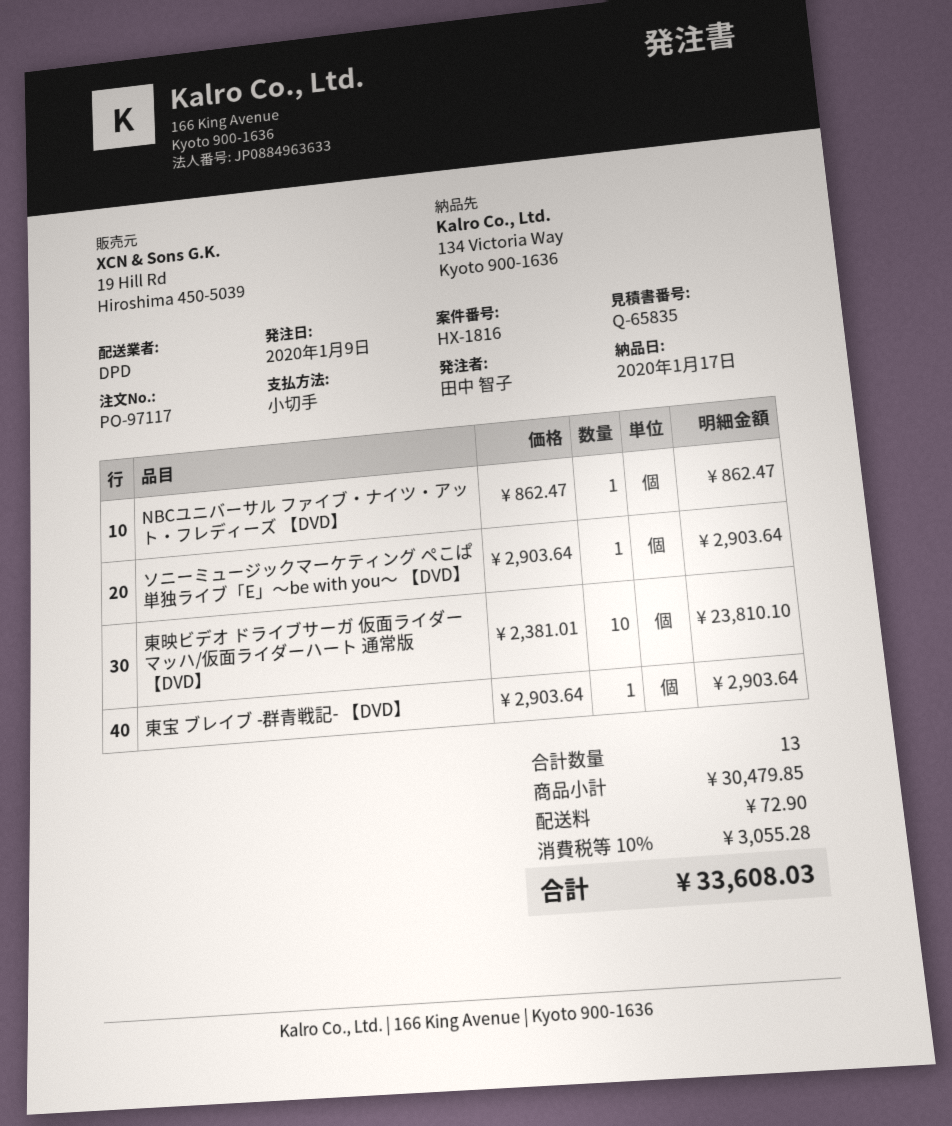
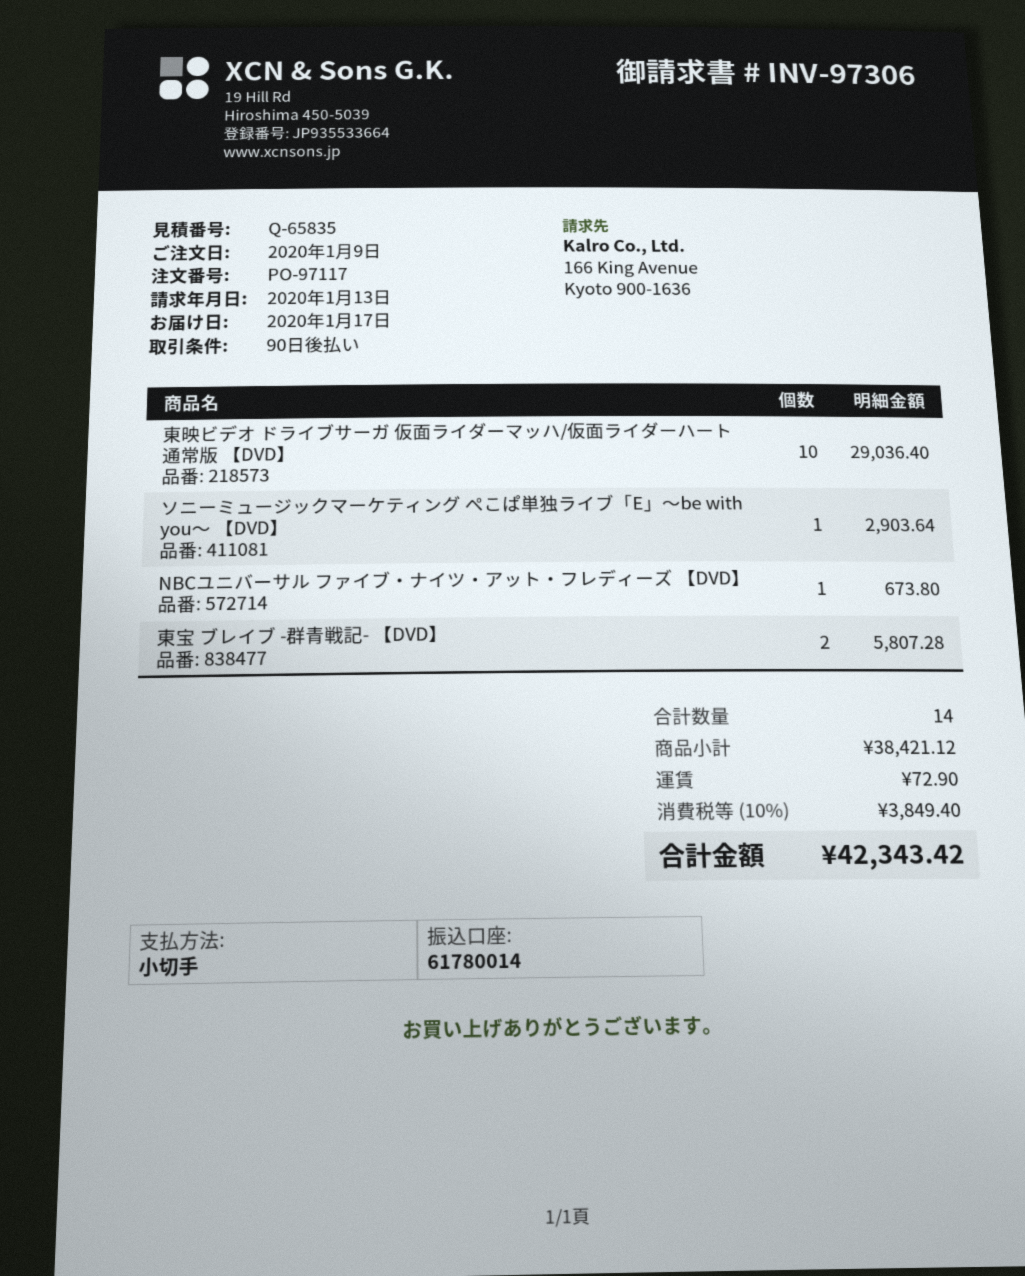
NBCユニバーサル ファイブ・ナイツ・アット・フレディーズ 【DVD】: 1 for 862.47 -> 1 for 673.80
東映ビデオ ドライブサーガ 仮面ライダーマッハ/仮面ライダーハート 通常版 【DVD】: 10 for 23810.10 -> 10 for 29036.40
東宝 ブレイブ -群青戦記- 【DVD】: 1 for 2903.64 -> 2 for 5807.28
total quantity: 13 -> 14
subtotal: 30479.85 -> 38421.12
tax: 10% = 3055.28 -> 10% = 3849.40
total: 33608.03 -> 42343.42

